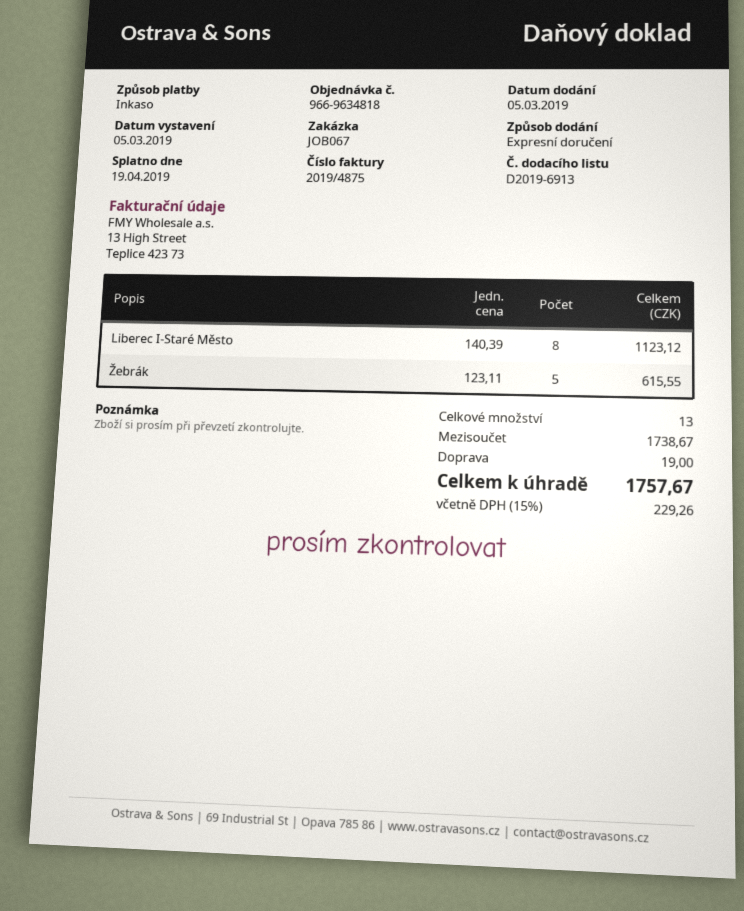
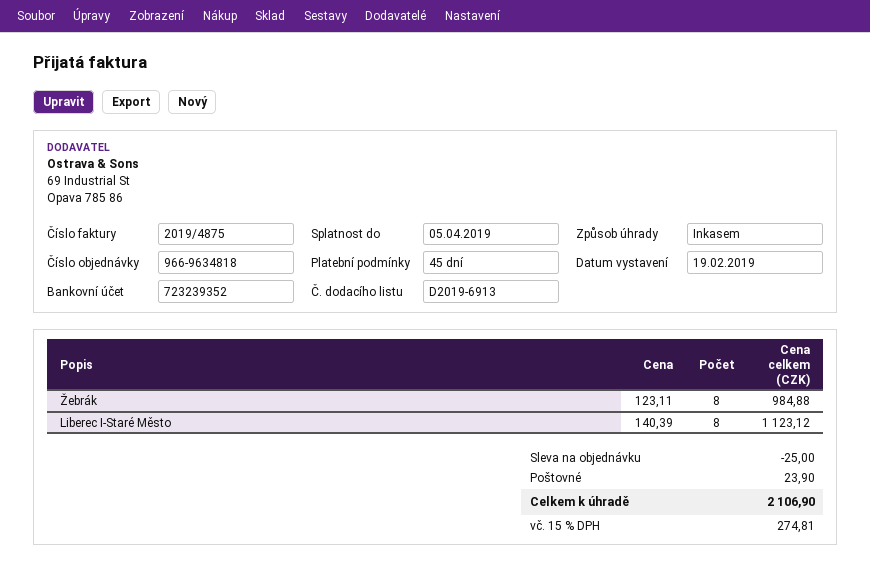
invoice date: 2019-03-05 -> 2019-02-19
due date: 2019-04-19 -> 2019-04-05
Žebrák: 5 x 123.11 = 615.55 -> 8 x 123.11 = 984.88
discount: none -> 25.00
shipping: 19.00 -> 23.90
tax: 15% = 229.26 -> 15% = 274.81
total: 1757.67 -> 2106.90

